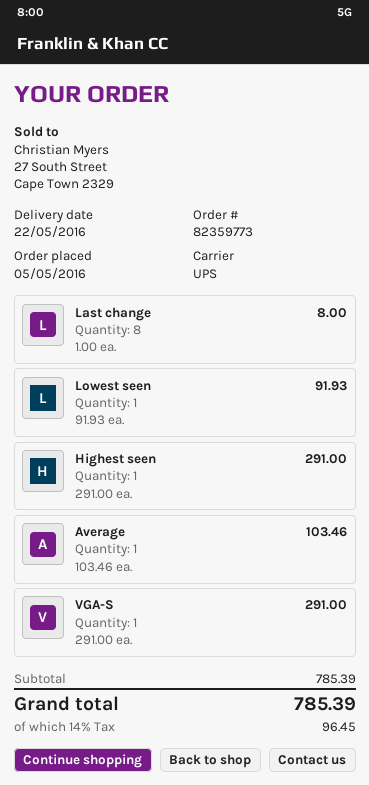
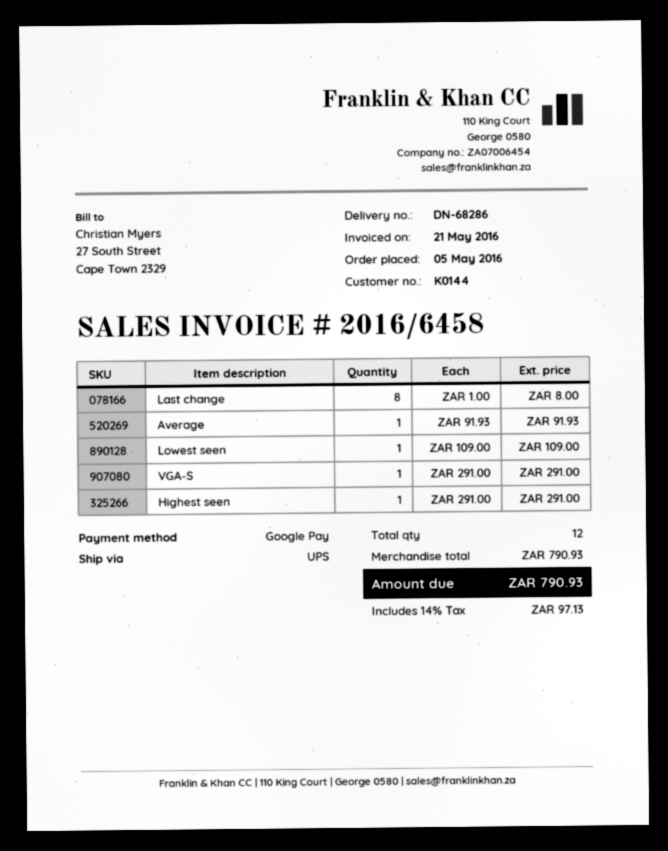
Lowest seen: 1 x 91.93 = 91.93 -> 1 x 109.00 = 109.00
Average: 1 x 103.46 = 103.46 -> 1 x 91.93 = 91.93
subtotal: 785.39 -> 790.93
tax: 14% = 96.45 -> 14% = 97.13
total: 785.39 -> 790.93

